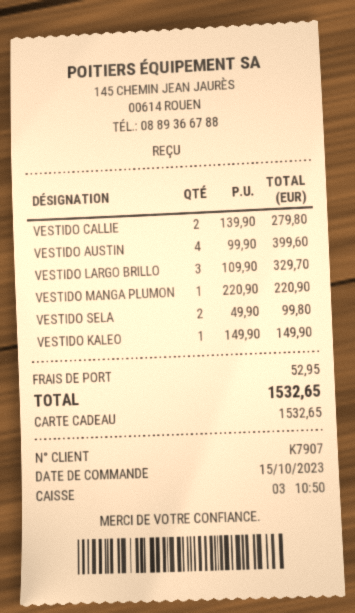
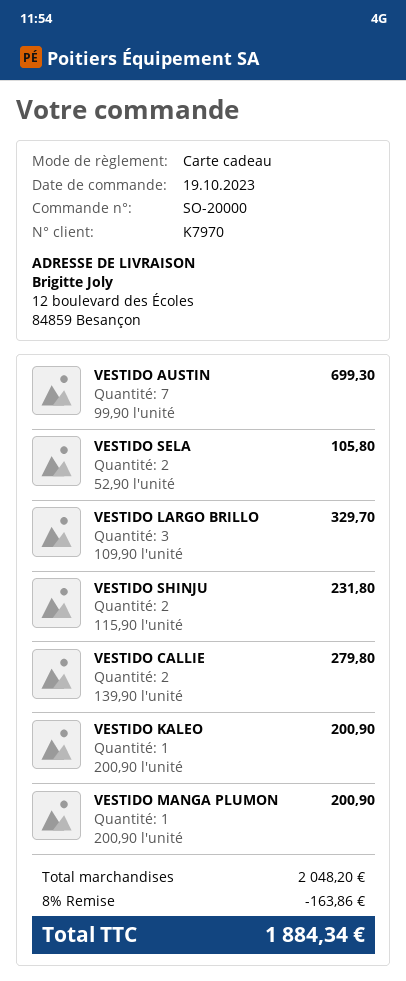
order date: 2023-10-15 -> 2023-10-19
customer number: K7907 -> K7970
VESTIDO AUSTIN: 4 x 99.90 = 399.60 -> 7 x 99.90 = 699.30
VESTIDO MANGA PLUMON: 1 x 220.90 = 220.90 -> 1 x 200.90 = 200.90
VESTIDO SELA: 2 x 49.90 = 99.80 -> 2 x 52.90 = 105.80
VESTIDO KALEO: 1 x 149.90 = 149.90 -> 1 x 200.90 = 200.90
VESTIDO SHINJU: none -> 2 x 115.90 = 231.80
discount: none -> 8% = 163.86
shipping: 52.95 -> none
total: 1532.65 -> 1884.34

